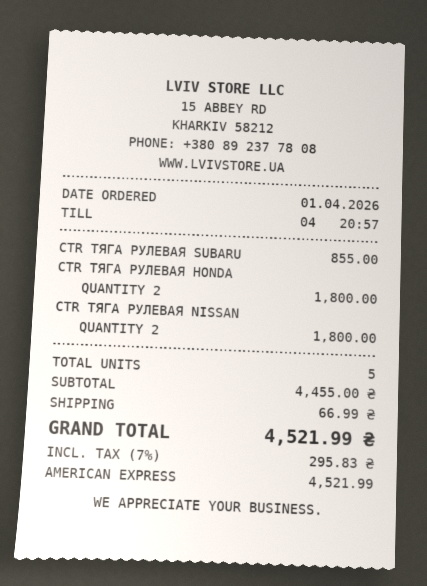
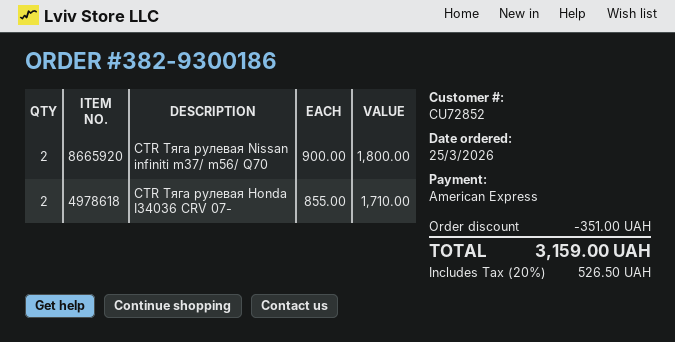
order date: 2026-04-01 -> 2026-03-25
CTR ТЯГА РУЛЕВАЯ SUBARU: 1 for 855.00 -> none
CTR ТЯГА РУЛЕВАЯ HONDA: 2 for 1800.00 -> 2 for 1710.00
discount: none -> 351.00
shipping: 66.99 -> none
tax: 7% = 295.83 -> 20% = 526.50
total: 4521.99 -> 3159.00

